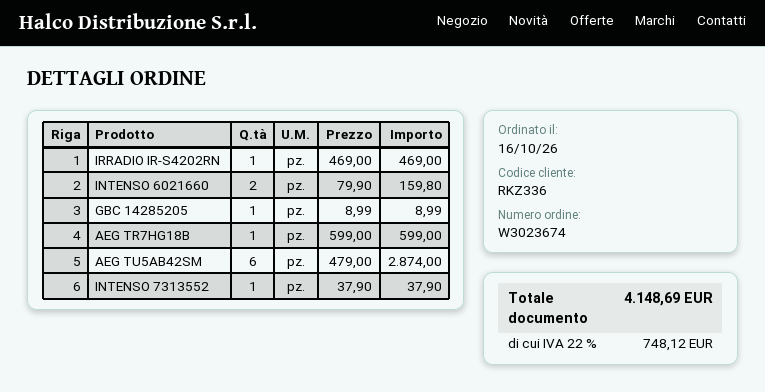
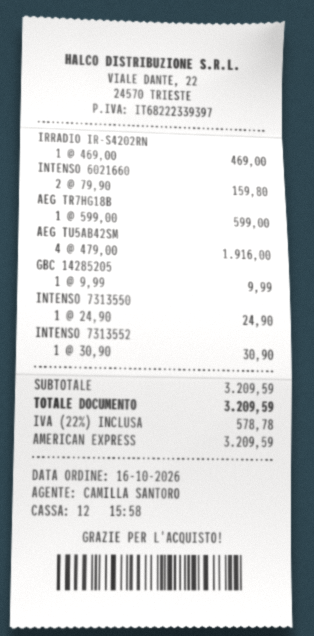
GBC 14285205: 1 x 8.99 = 8.99 -> 1 x 9.99 = 9.99
AEG TU5AB42SM: 6 x 479.00 = 2874.00 -> 4 x 479.00 = 1916.00
INTENSO 7313552: 1 x 37.90 = 37.90 -> 1 x 30.90 = 30.90
INTENSO 7313550: none -> 1 x 24.90 = 24.90
tax: 22% = 748.12 -> 22% = 578.78
total: 4148.69 -> 3209.59

